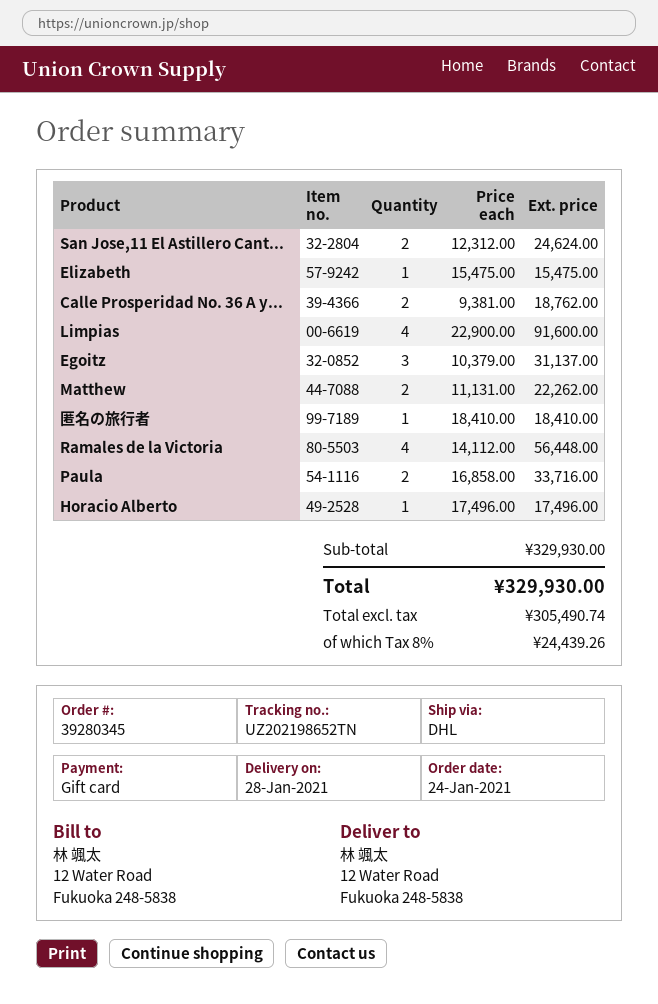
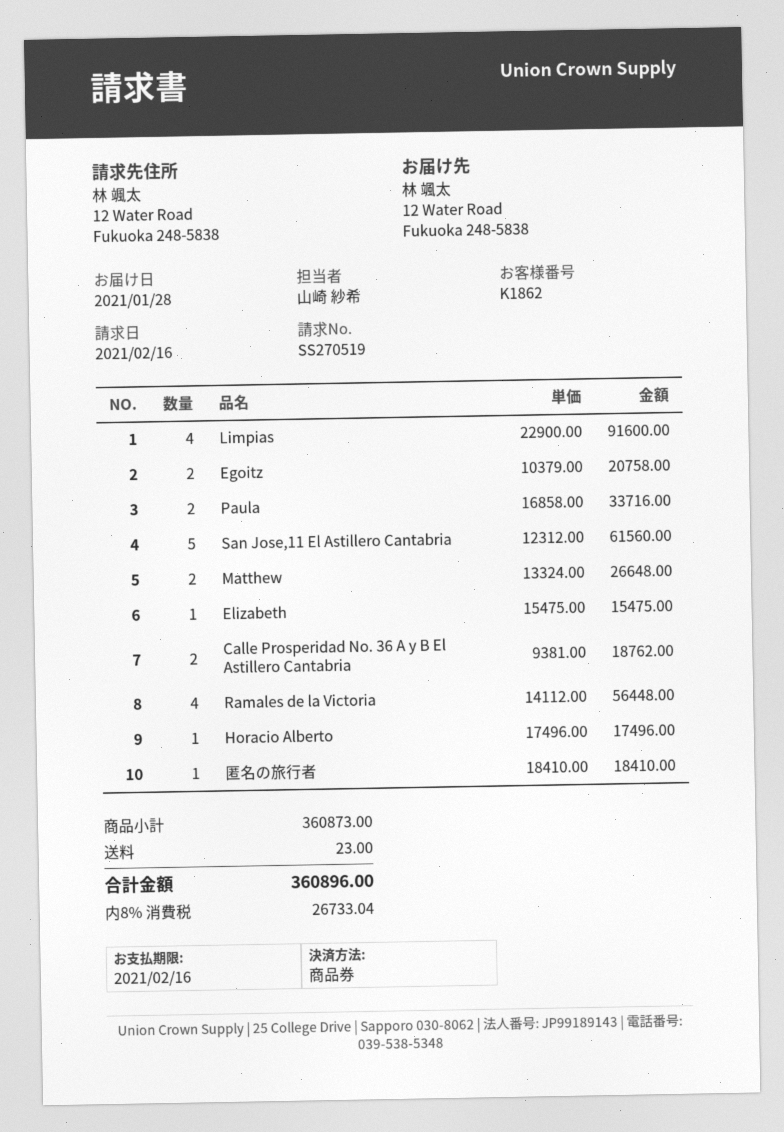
San Jose,11 El Astillero Cant...: 2 x 12312.00 = 24624.00 -> 5 x 12312.00 = 61560.00
Egoitz: 3 x 10379.00 = 31137.00 -> 2 x 10379.00 = 20758.00
Matthew: 2 x 11131.00 = 22262.00 -> 2 x 13324.00 = 26648.00
subtotal: 329930.00 -> 360873.00
shipping: none -> 23.00
tax: 8% = 24439.26 -> 8% = 26733.04
total: 329930.00 -> 360896.00

